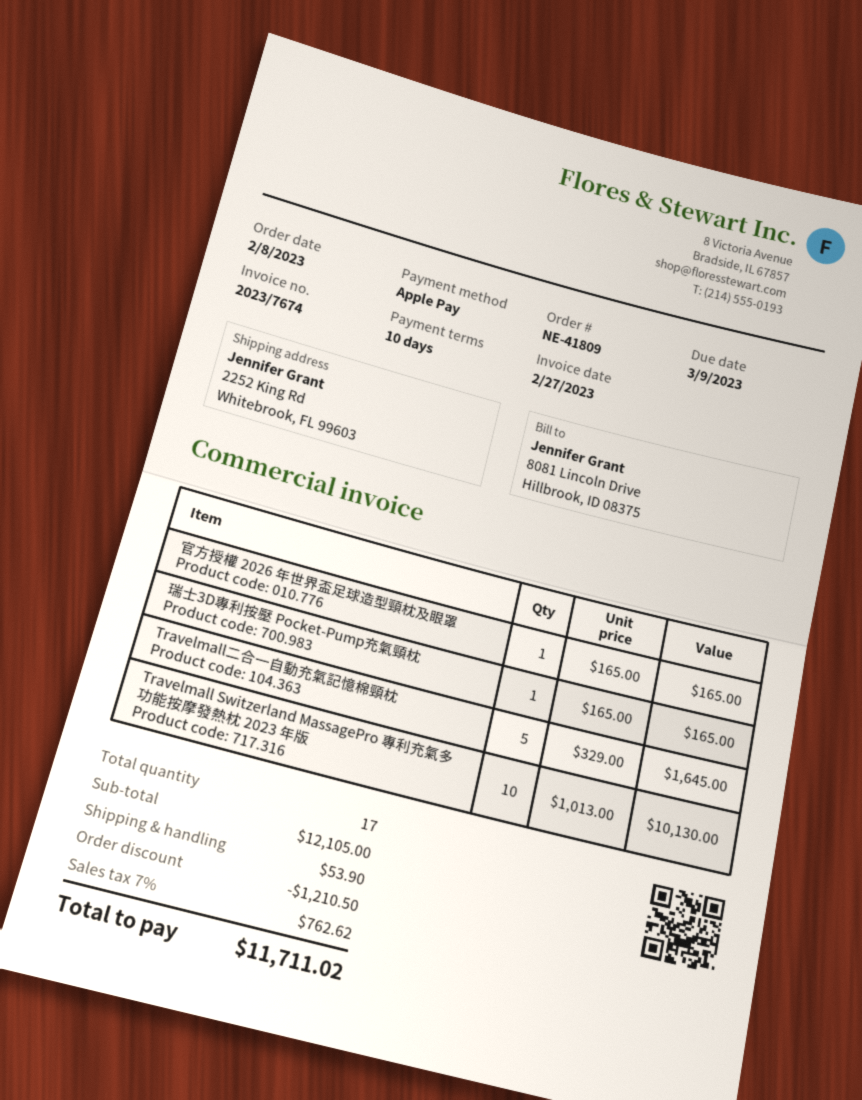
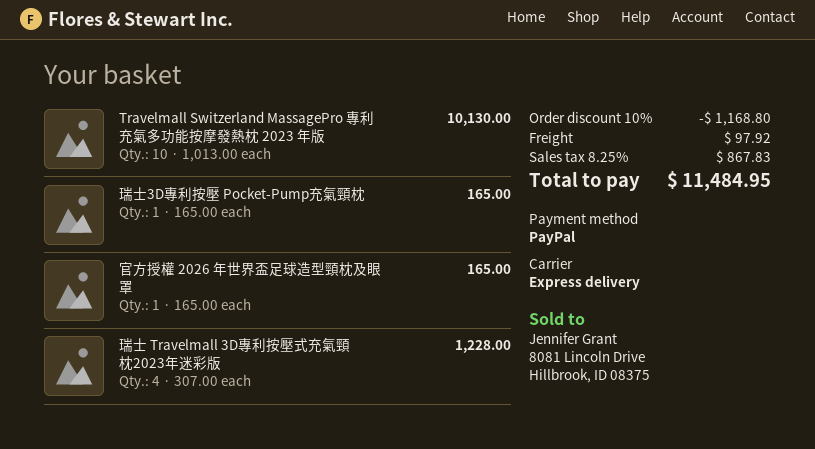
payment method: Apple Pay -> PayPal
Travelmall二合一自動充氣記憶棉頸枕: 5 x 329.00 = 1645.00 -> none
瑞士 Travelmall 3D專利按壓式充氣頸枕2023年迷彩版: none -> 4 x 307.00 = 1228.00
discount: 1210.50 -> 1168.80
shipping: 53.90 -> 97.92
tax: 7% = 762.62 -> 8.25% = 867.83
total: 11711.02 -> 11484.95

